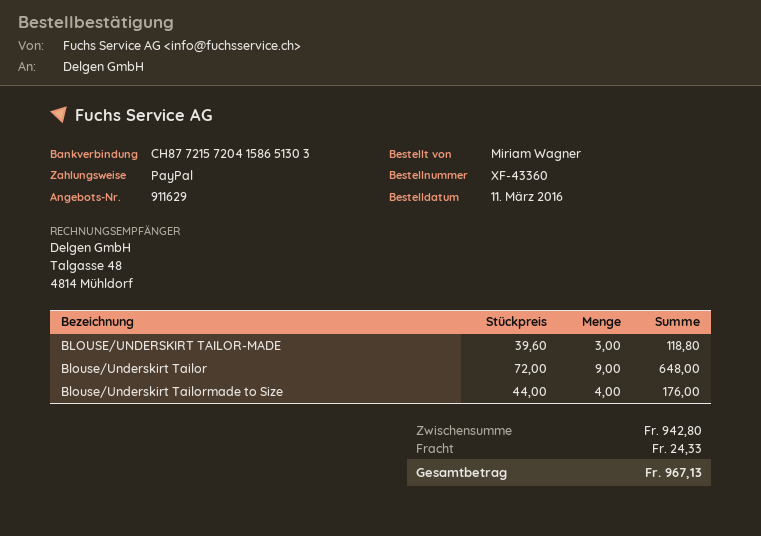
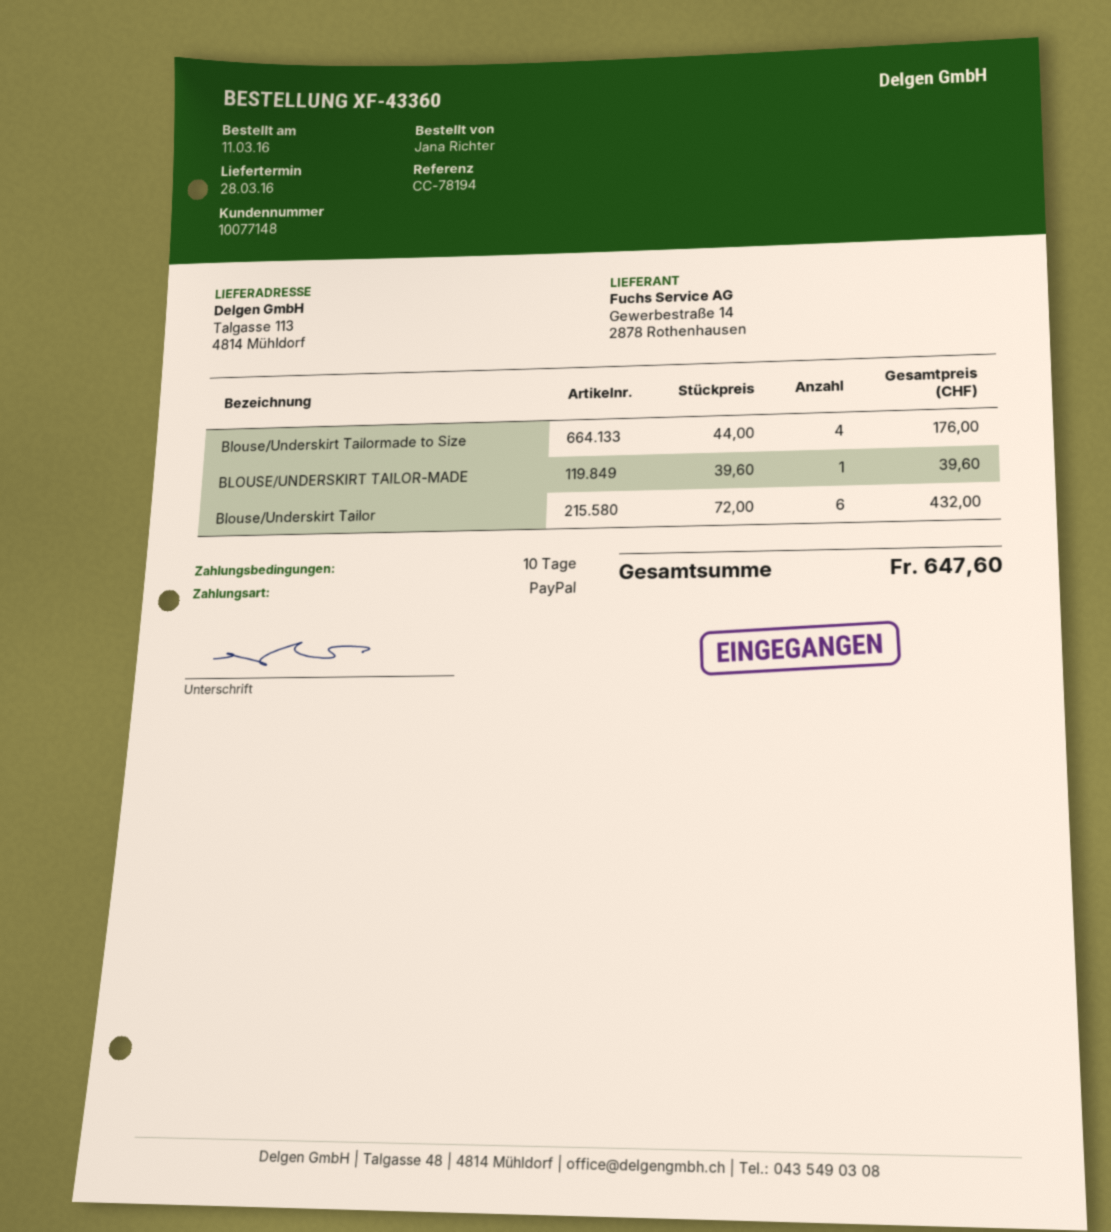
ordered by: Miriam Wagner -> Jana Richter
BLOUSE/UNDERSKIRT TAILOR-MADE: 3 x 39.60 = 118.80 -> 1 x 39.60 = 39.60
Blouse/Underskirt Tailor: 9 x 72.00 = 648.00 -> 6 x 72.00 = 432.00
shipping: 24.33 -> none
total: 967.13 -> 647.60

